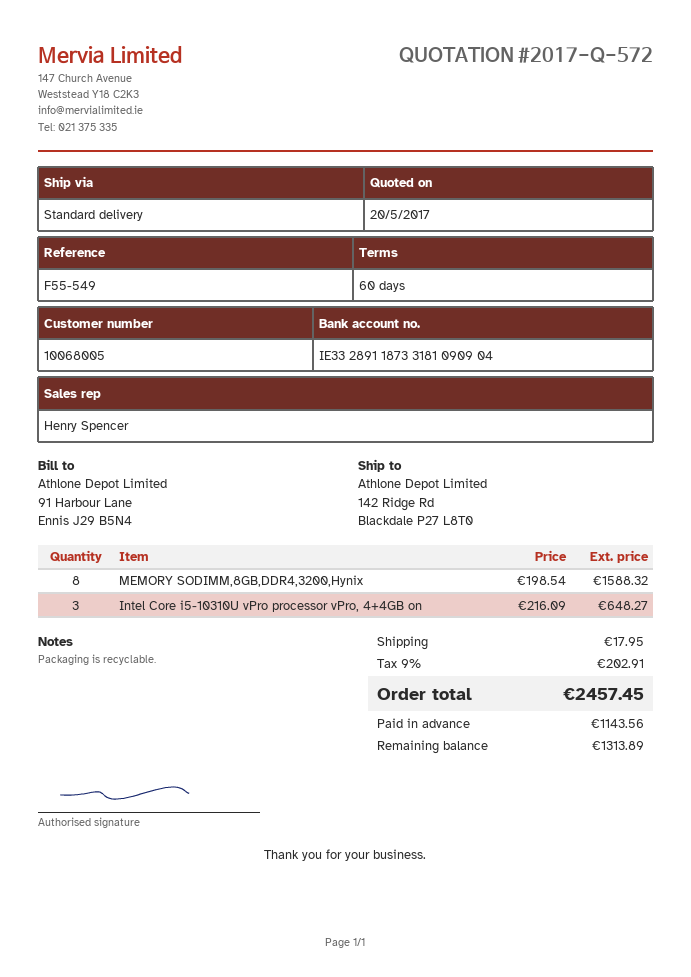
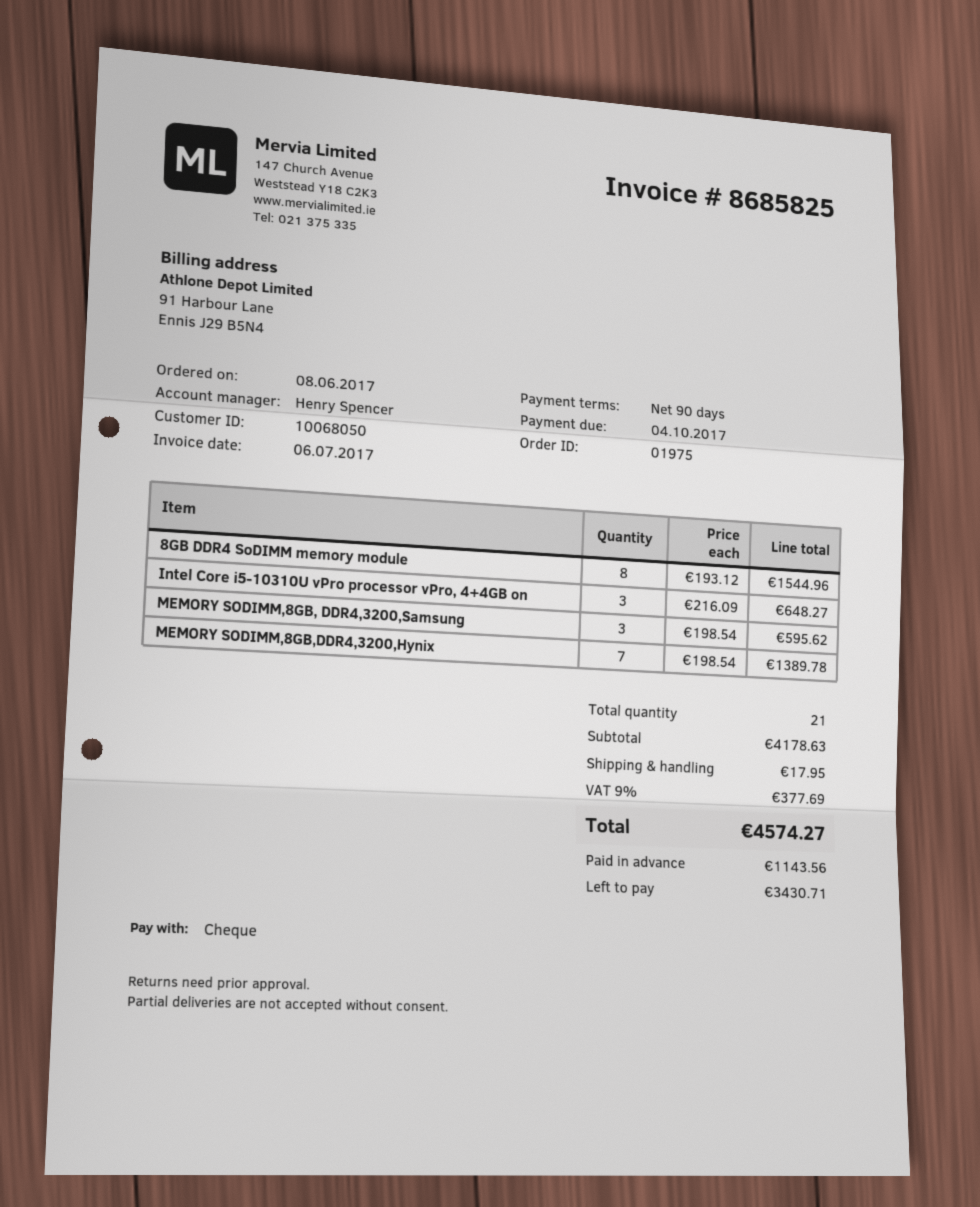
payment terms: 60 days -> 90 days
customer number: 10068005 -> 10068050
MEMORY SODIMM,8GB,DDR4,3200,Hynix: 8 x 198.54 = 1588.32 -> 7 x 198.54 = 1389.78
8GB DDR4 SoDIMM memory module: none -> 8 x 193.12 = 1544.96
MEMORY SODIMM,8GB, DDR4,3200,Samsung: none -> 3 x 198.54 = 595.62
tax: 9% = 202.91 -> 9% = 377.69
total: 2457.45 -> 4574.27
balance: 1313.89 -> 3430.71

